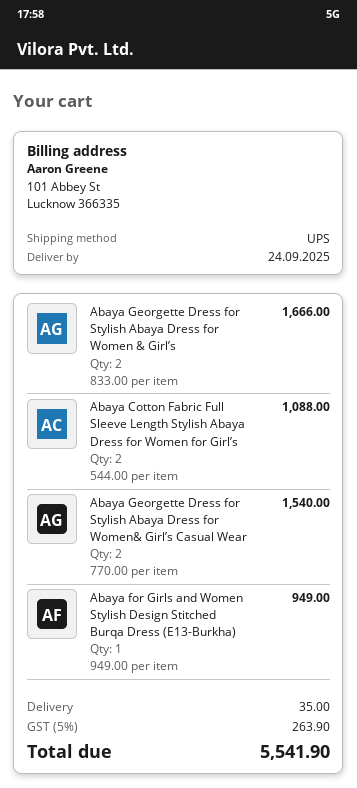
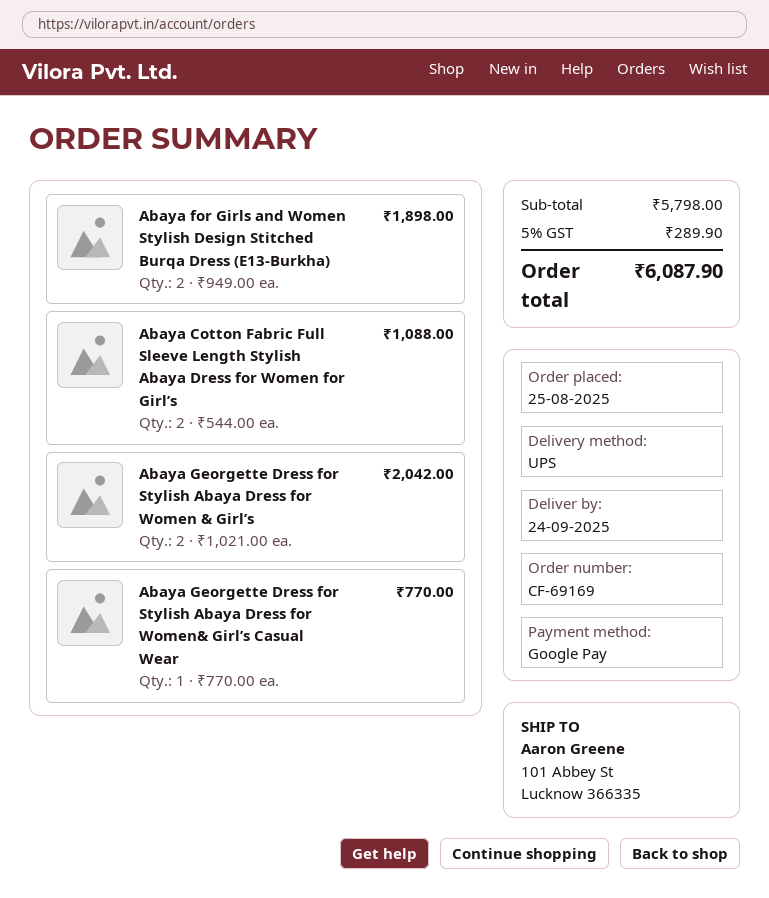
Abaya Georgette Dress for Stylish Abaya Dress for Women & Girl’s: 2 x 833.00 = 1666.00 -> 2 x 1021.00 = 2042.00
Abaya Georgette Dress for Stylish Abaya Dress for Women& Girl’s Casual Wear: 2 x 770.00 = 1540.00 -> 1 x 770.00 = 770.00
Abaya for Girls and Women Stylish Design Stitched Burqa Dress (E13-Burkha): 1 x 949.00 = 949.00 -> 2 x 949.00 = 1898.00
shipping: 35.00 -> none
tax: 5% = 263.90 -> 5% = 289.90
total: 5541.90 -> 6087.90

